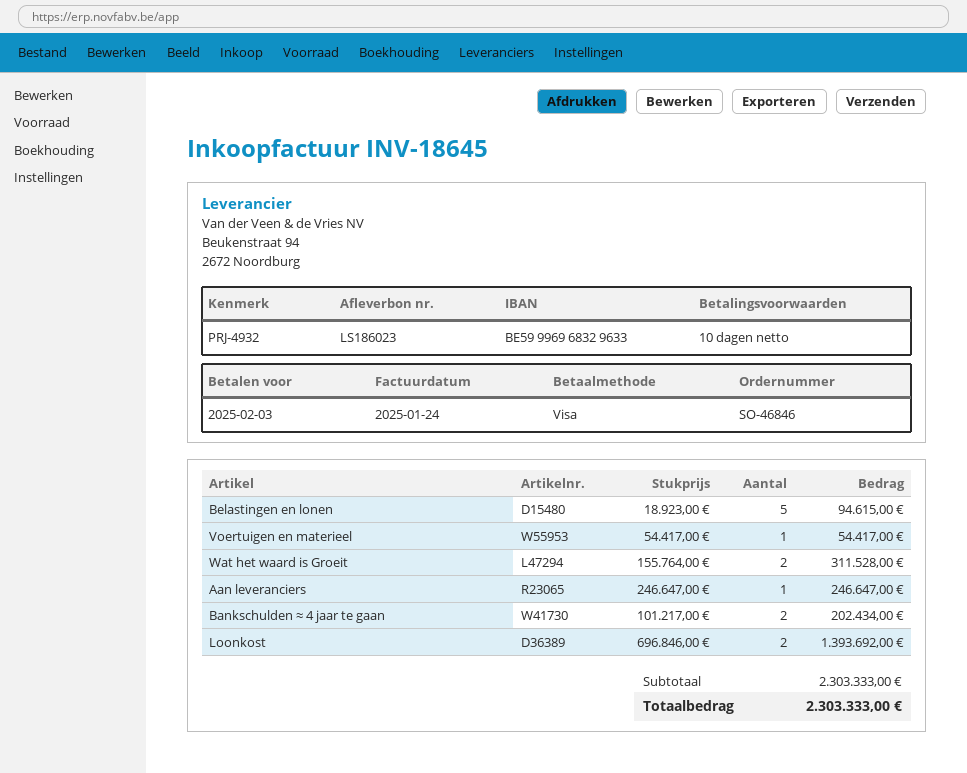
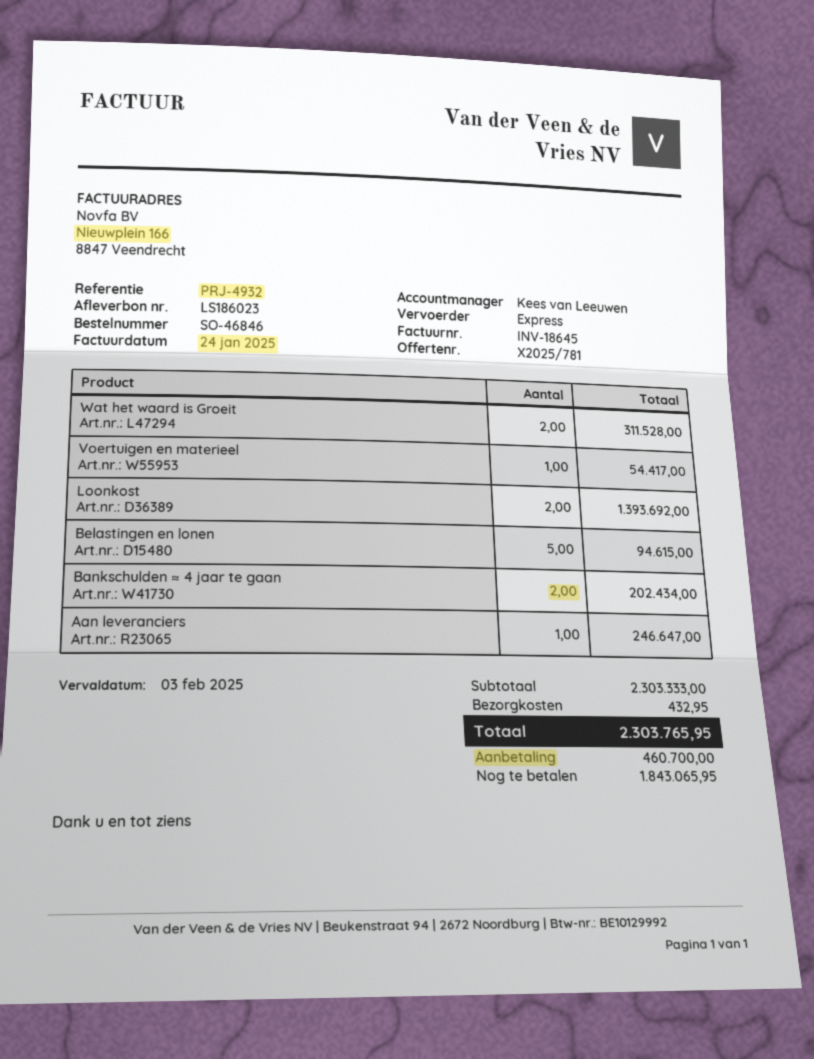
shipping: none -> 432.95
total: 2303333.00 -> 2303765.95

